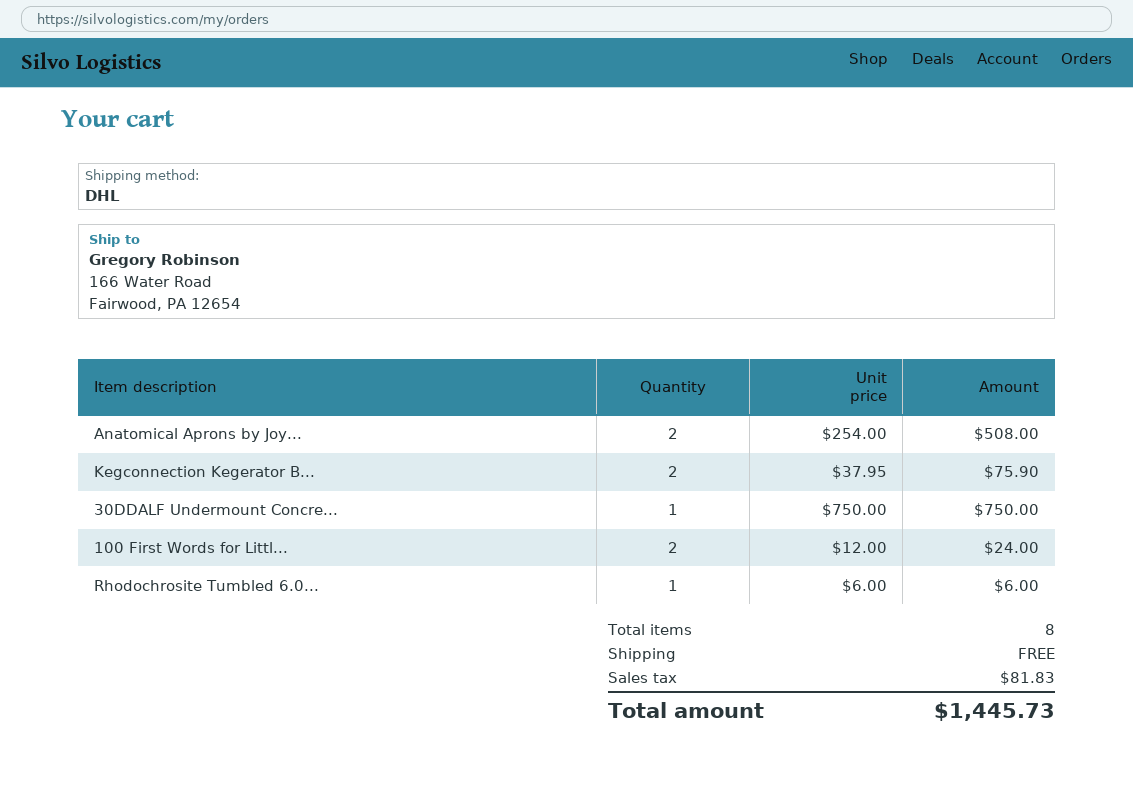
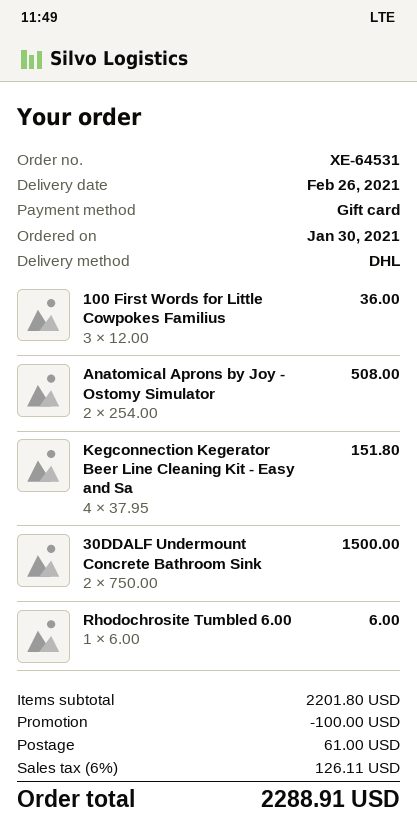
Kegconnection Kegerator B...: 2 x 37.95 = 75.90 -> 4 x 37.95 = 151.80
30DDALF Undermount Concre...: 1 x 750.00 = 750.00 -> 2 x 750.00 = 1500.00
100 First Words for Littl...: 2 x 12.00 = 24.00 -> 3 x 12.00 = 36.00
discount: none -> 100.00
shipping: 0.00 -> 61.00
tax: 81.83 -> 126.11
total: 1445.73 -> 2288.91

